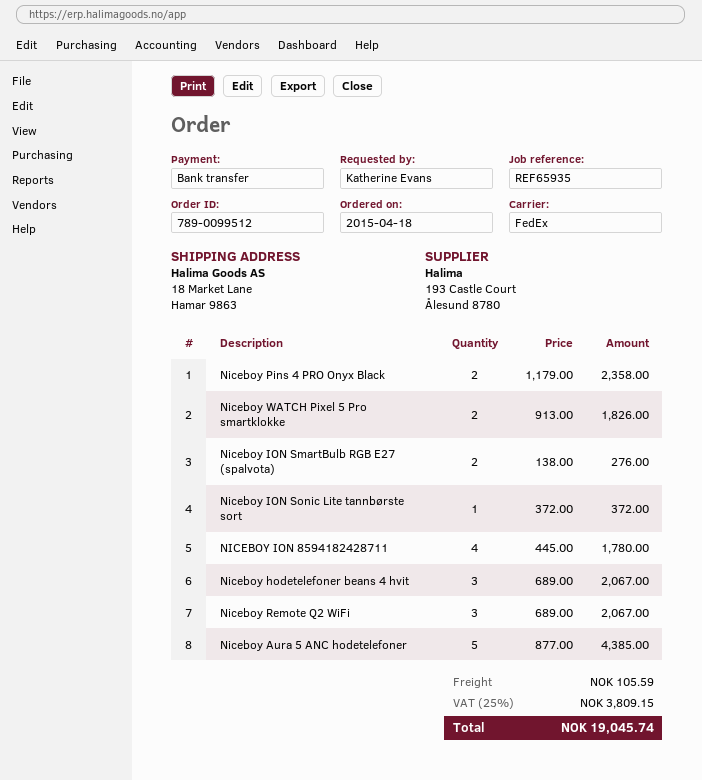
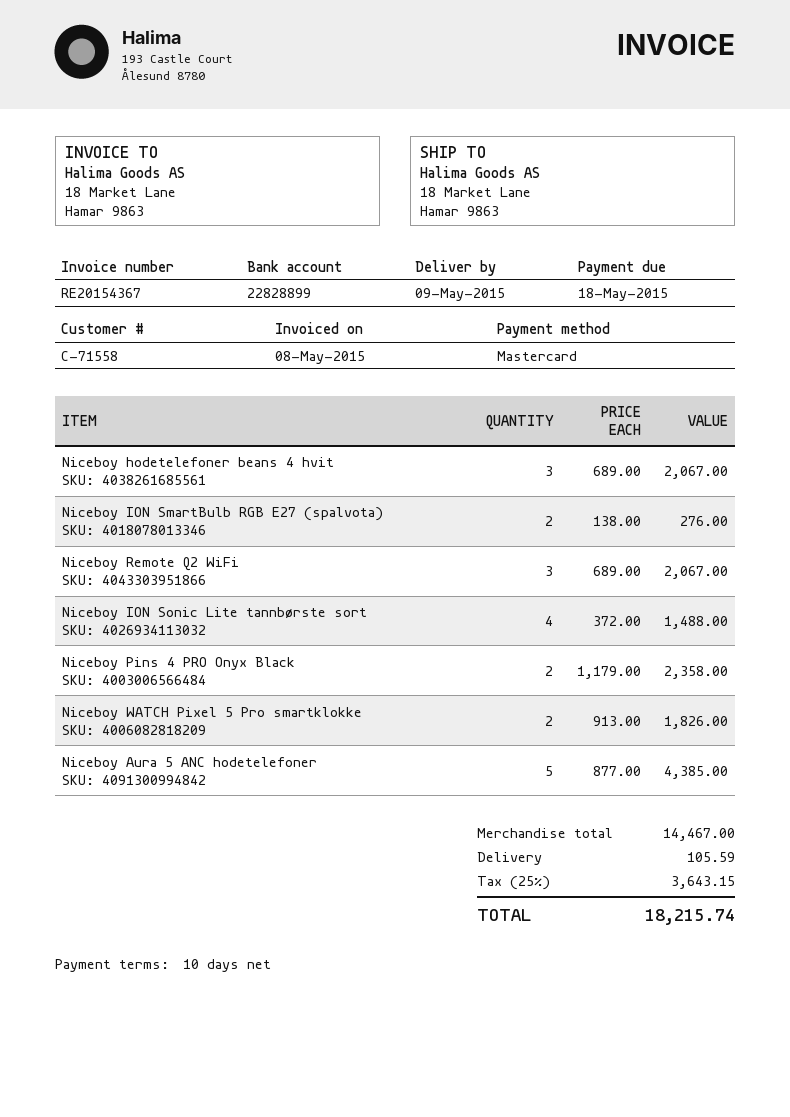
payment method: bank transfer -> Mastercard
Niceboy ION Sonic Lite tannbørste sort: 1 x 372.00 = 372.00 -> 4 x 372.00 = 1488.00
NICEBOY ION 8594182428711: 4 x 445.00 = 1780.00 -> none
tax: 25% = 3809.15 -> 25% = 3643.15
total: 19045.74 -> 18215.74

